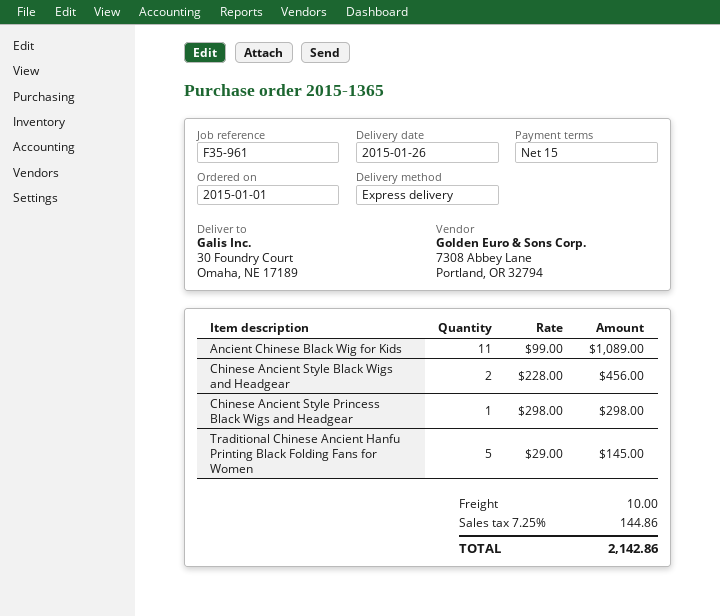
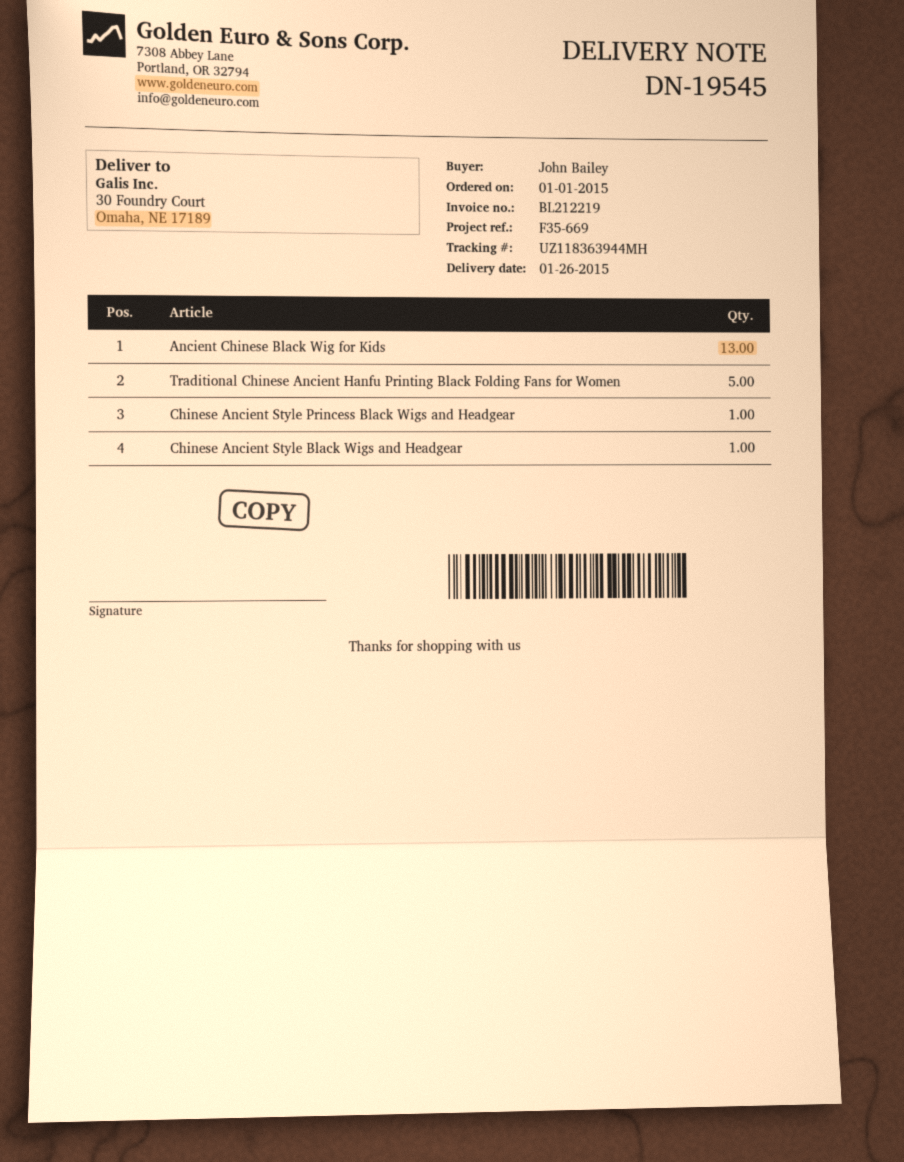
reference: F35-961 -> F35-669
Ancient Chinese Black Wig for Kids: 11 -> 13
Chinese Ancient Style Black Wigs and Headgear: 2 -> 1

